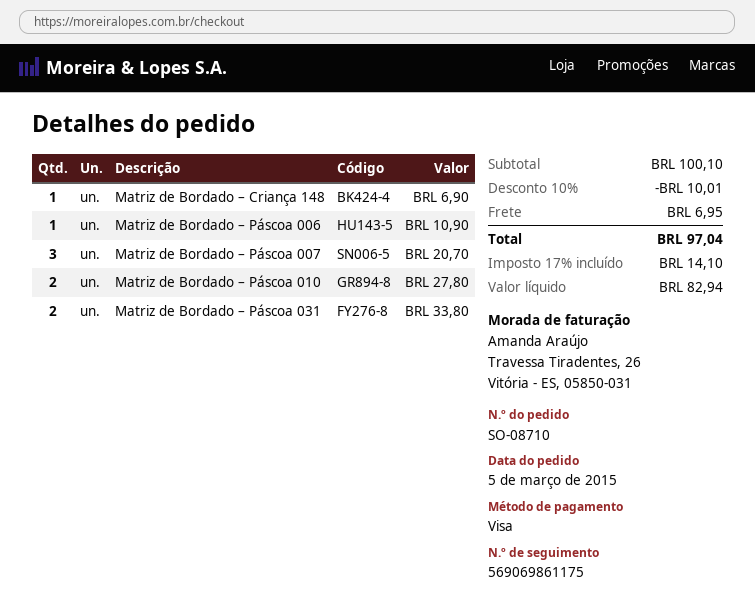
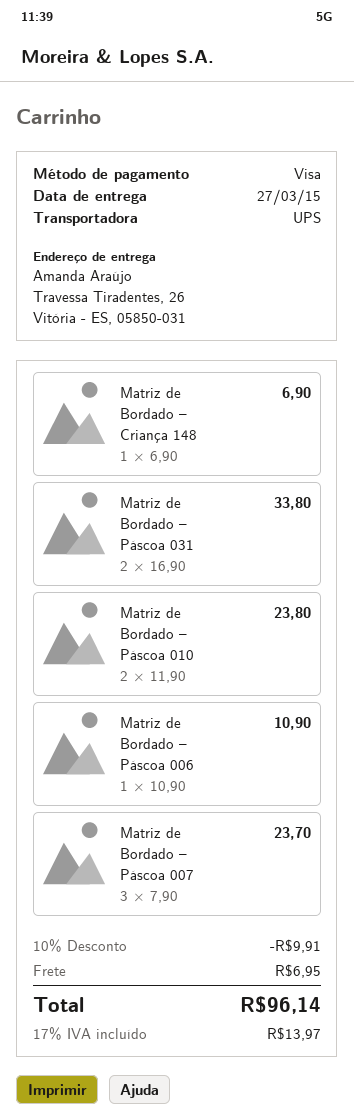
Matriz de Bordado – Páscoa 007: 3 for 20.70 -> 3 for 23.70
Matriz de Bordado – Páscoa 010: 2 for 27.80 -> 2 for 23.80
discount: 10% = 10.01 -> 10% = 9.91
tax: 17% = 14.10 -> 17% = 13.97
total: 97.04 -> 96.14

